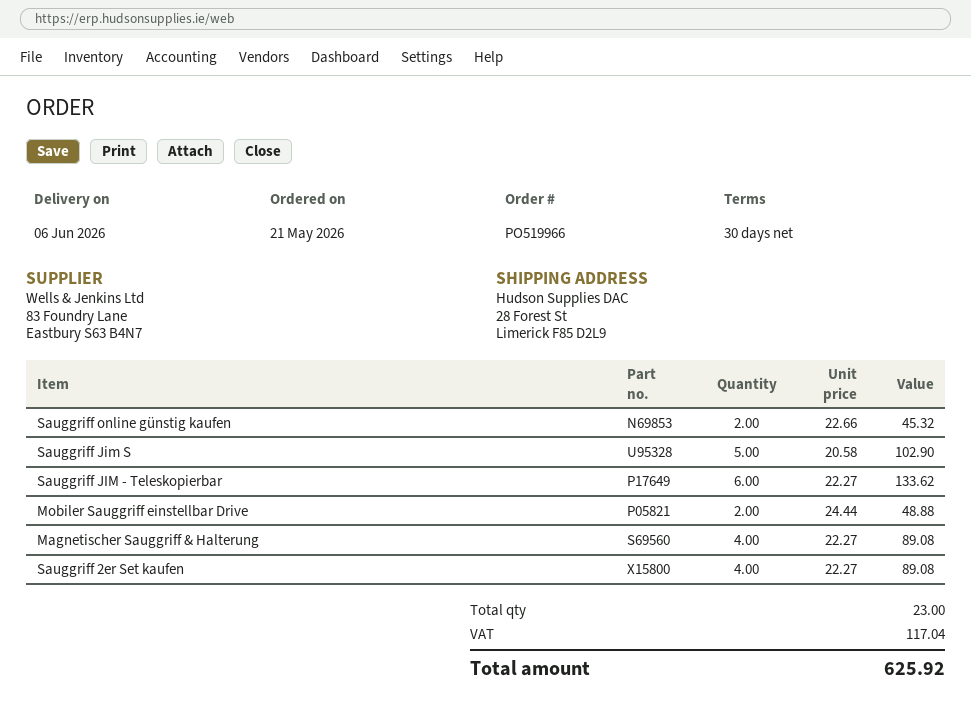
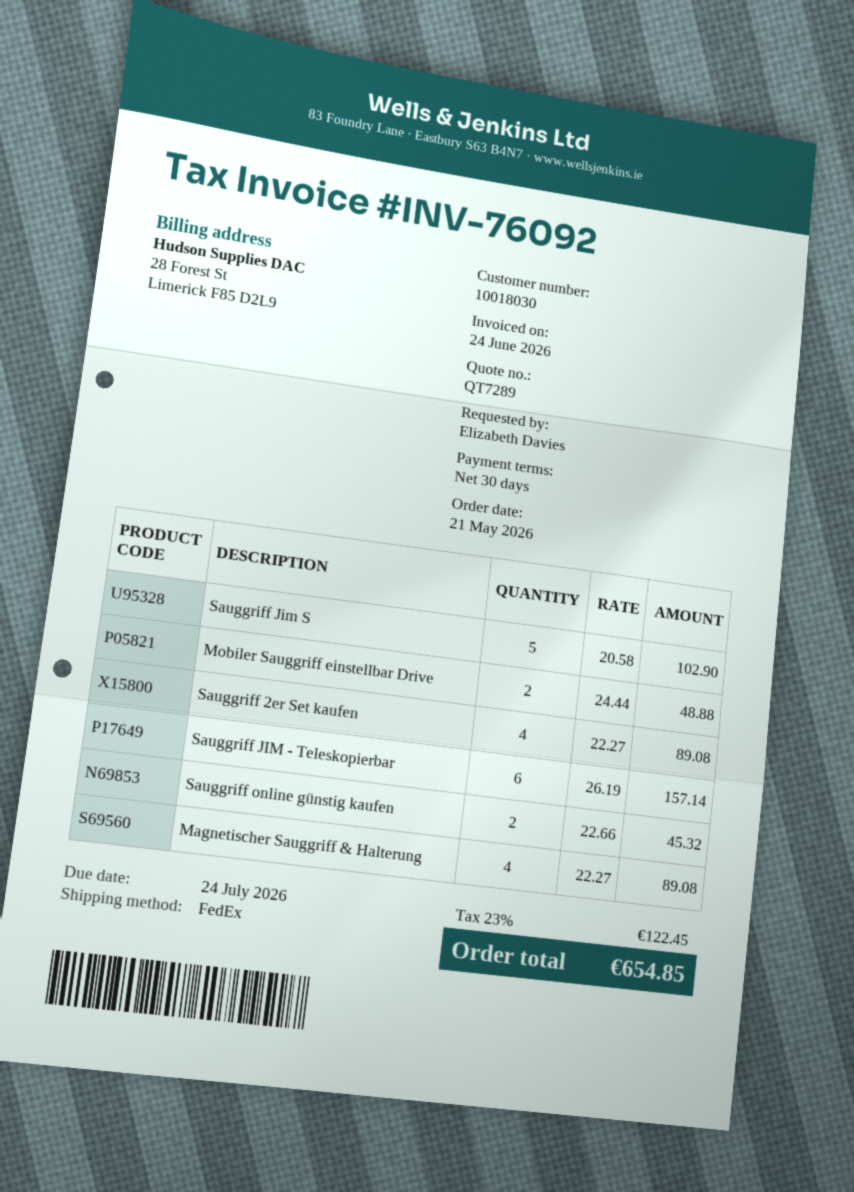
Sauggriff JIM - Teleskopierbar: 6 x 22.27 = 133.62 -> 6 x 26.19 = 157.14
tax: 117.04 -> 122.45
total: 625.92 -> 654.85

